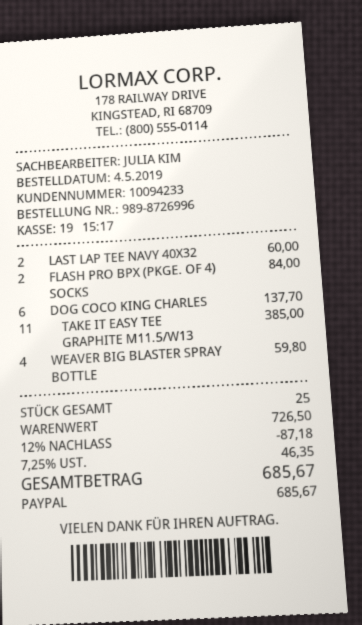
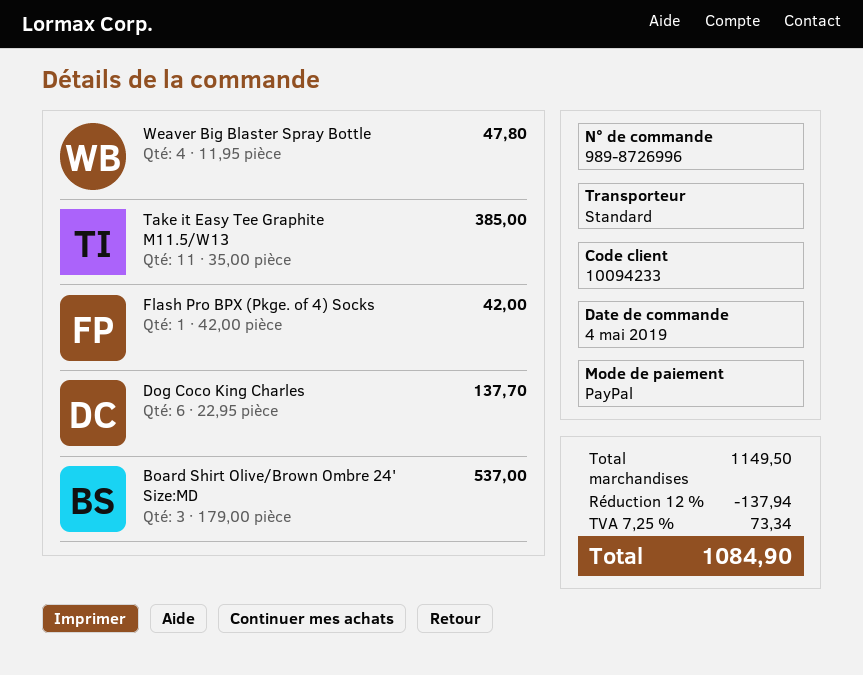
LAST LAP TEE NAVY 40X32: 2 for 60.00 -> none
FLASH PRO BPX (PKGE. OF 4) SOCKS: 2 for 84.00 -> 1 for 42.00
WEAVER BIG BLASTER SPRAY BOTTLE: 4 for 59.80 -> 4 for 47.80
Board Shirt Olive/Brown Ombre 24' Size:MD: none -> 3 for 537.00
subtotal: 726.50 -> 1149.50
discount: 12% = 87.18 -> 12% = 137.94
tax: 7.25% = 46.35 -> 7.25% = 73.34
total: 685.67 -> 1084.90

